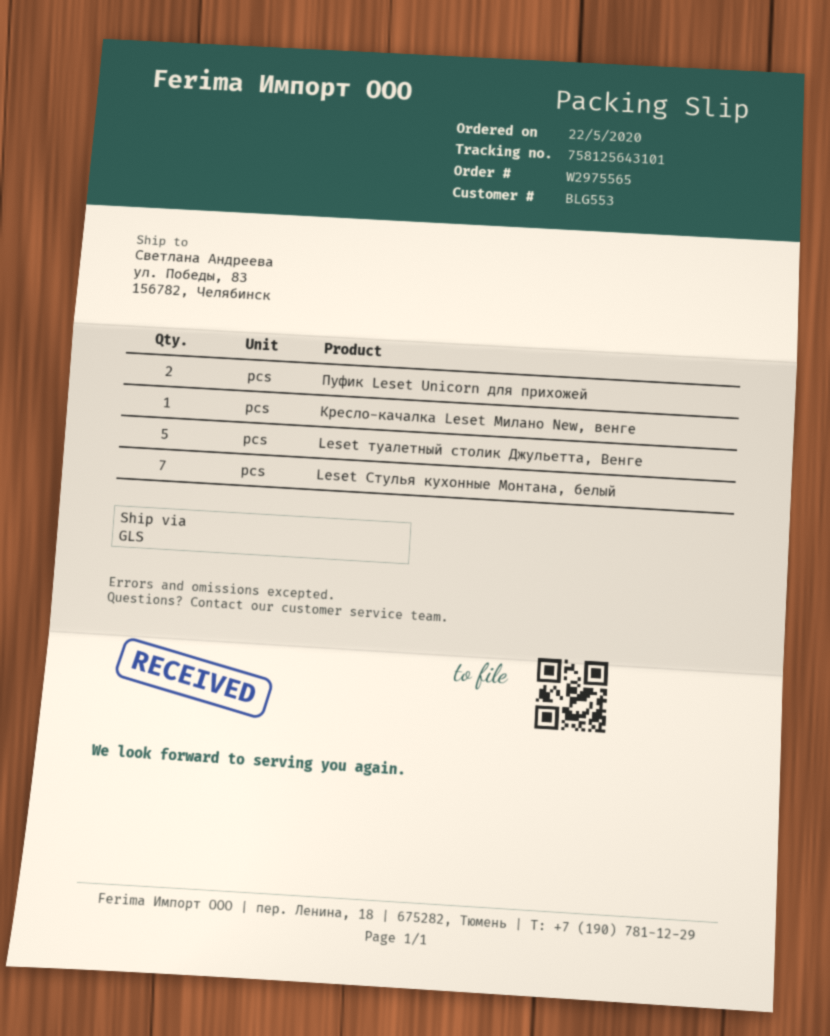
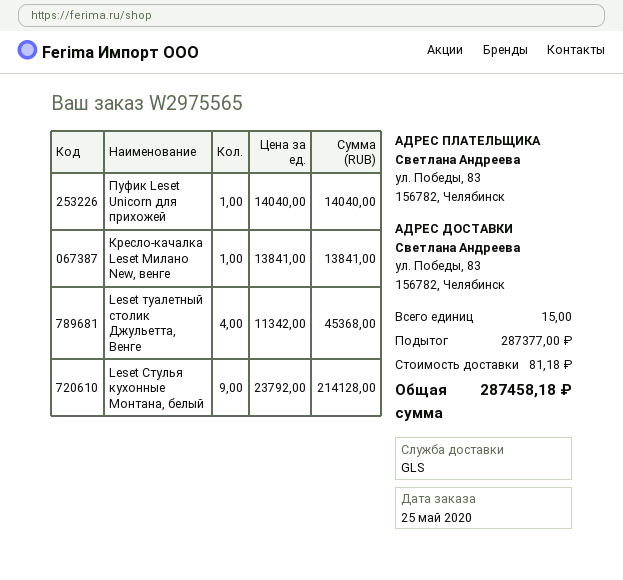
order date: 2020-05-22 -> 2020-05-25
Пуфик Leset Unicorn для прихожей: 2 -> 1
Leset туалетный столик Джульетта, Венге: 5 -> 4
Leset Стулья кухонные Монтана, белый: 7 -> 9

